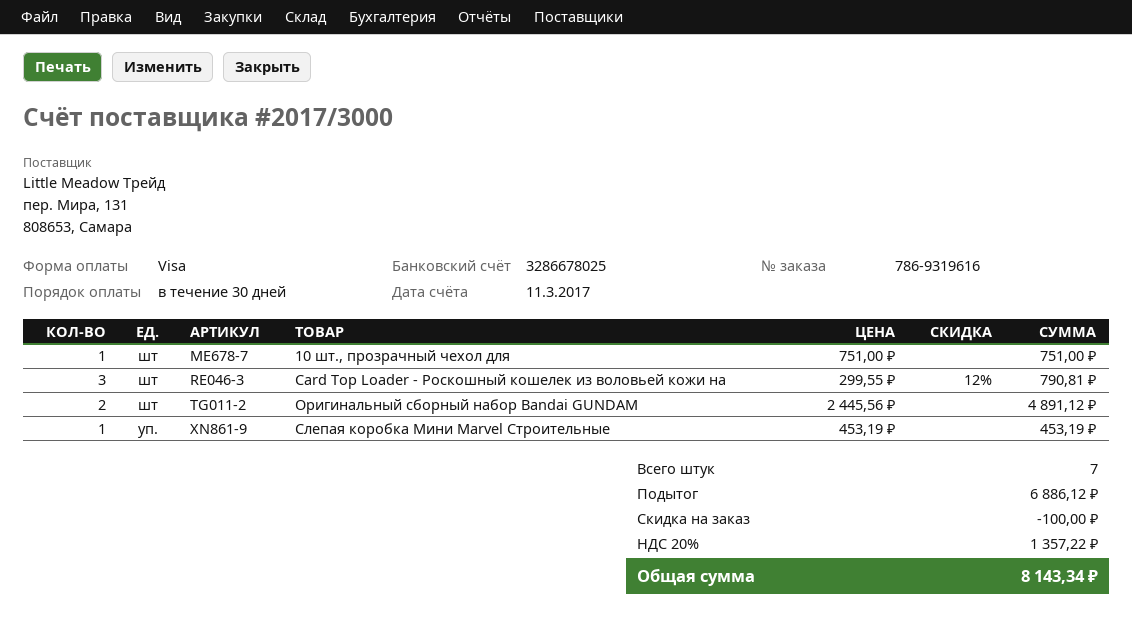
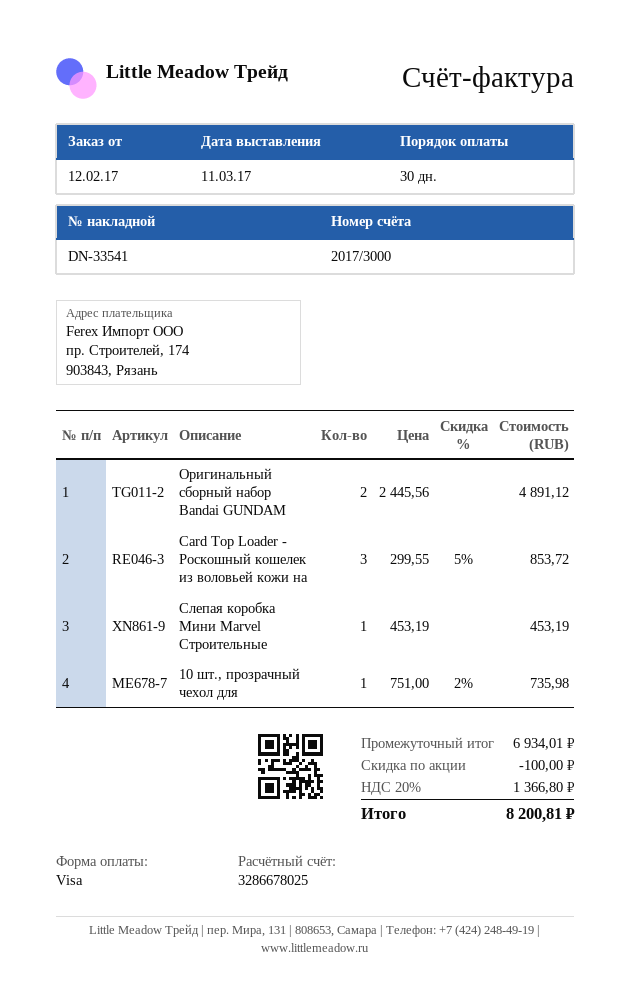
10 шт., прозрачный чехол для: 1 x 751.00 = 751.00 -> 1 x 751.00 - 2% = 735.98
Card Top Loader - Роскошный кошелек из воловьей кожи на: 3 x 299.55 - 12% = 790.81 -> 3 x 299.55 - 5% = 853.72
subtotal: 6886.12 -> 6934.01
tax: 20% = 1357.22 -> 20% = 1366.80
total: 8143.34 -> 8200.81

